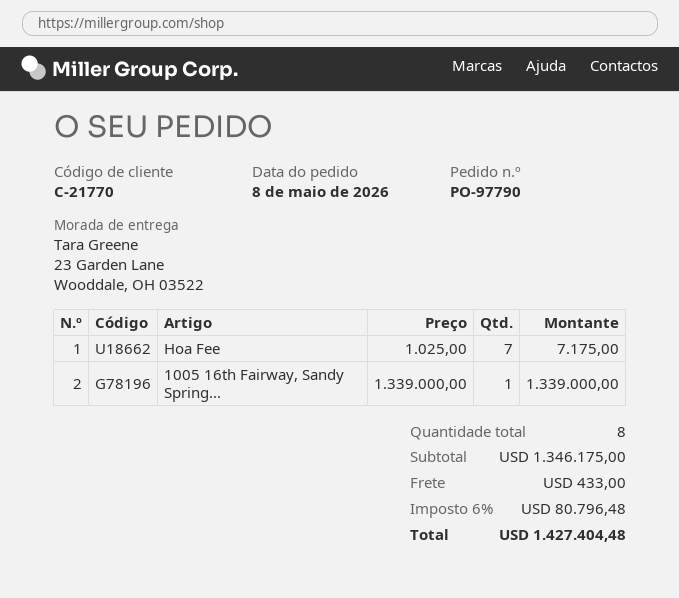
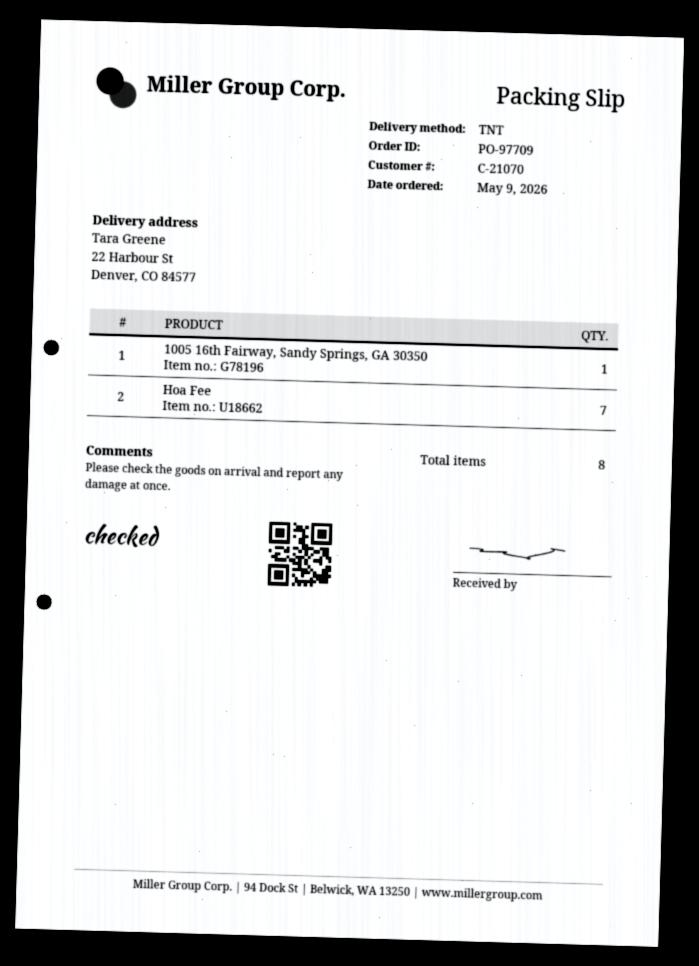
order number: PO-97790 -> PO-97709
order date: 2026-05-08 -> 2026-05-09
customer number: C-21770 -> C-21070
ship to: 23 Garden Lane, Wooddale, OH 03522 -> 22 Harbour St, Denver, CO 84577

